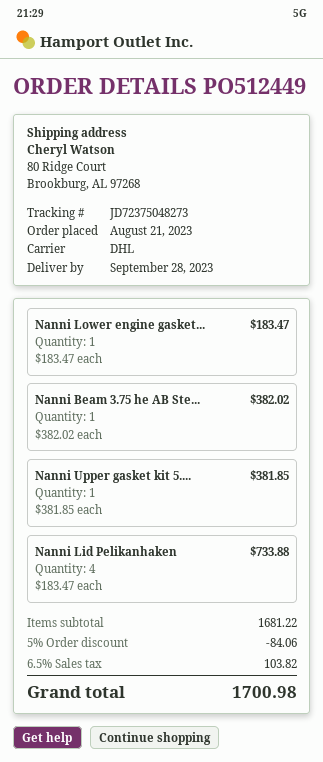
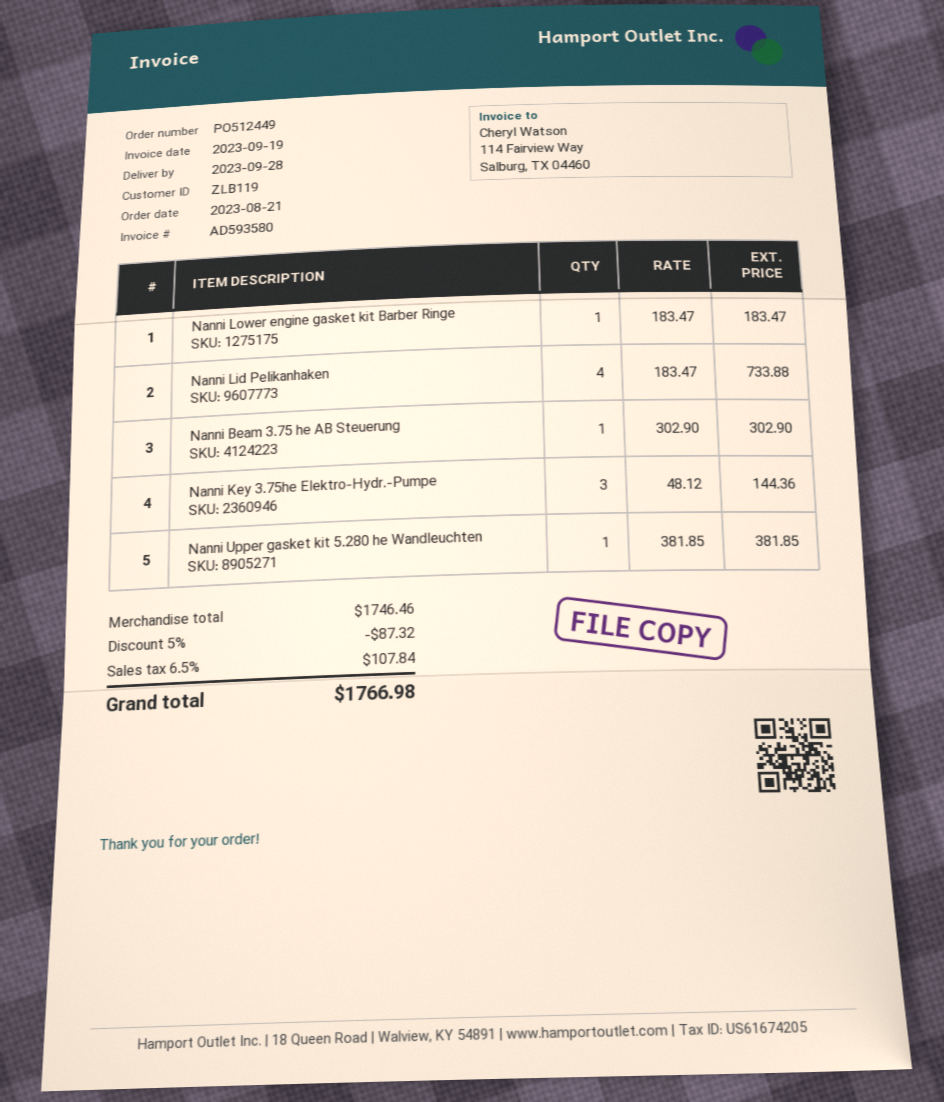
Nanni Beam 3.75 he AB Ste...: 1 x 382.02 = 382.02 -> 1 x 302.90 = 302.90
Nanni Key 3.75he Elektro-Hydr.-Pumpe: none -> 3 x 48.12 = 144.36
subtotal: 1681.22 -> 1746.46
discount: 5% = 84.06 -> 5% = 87.32
tax: 6.5% = 103.82 -> 6.5% = 107.84
total: 1700.98 -> 1766.98

